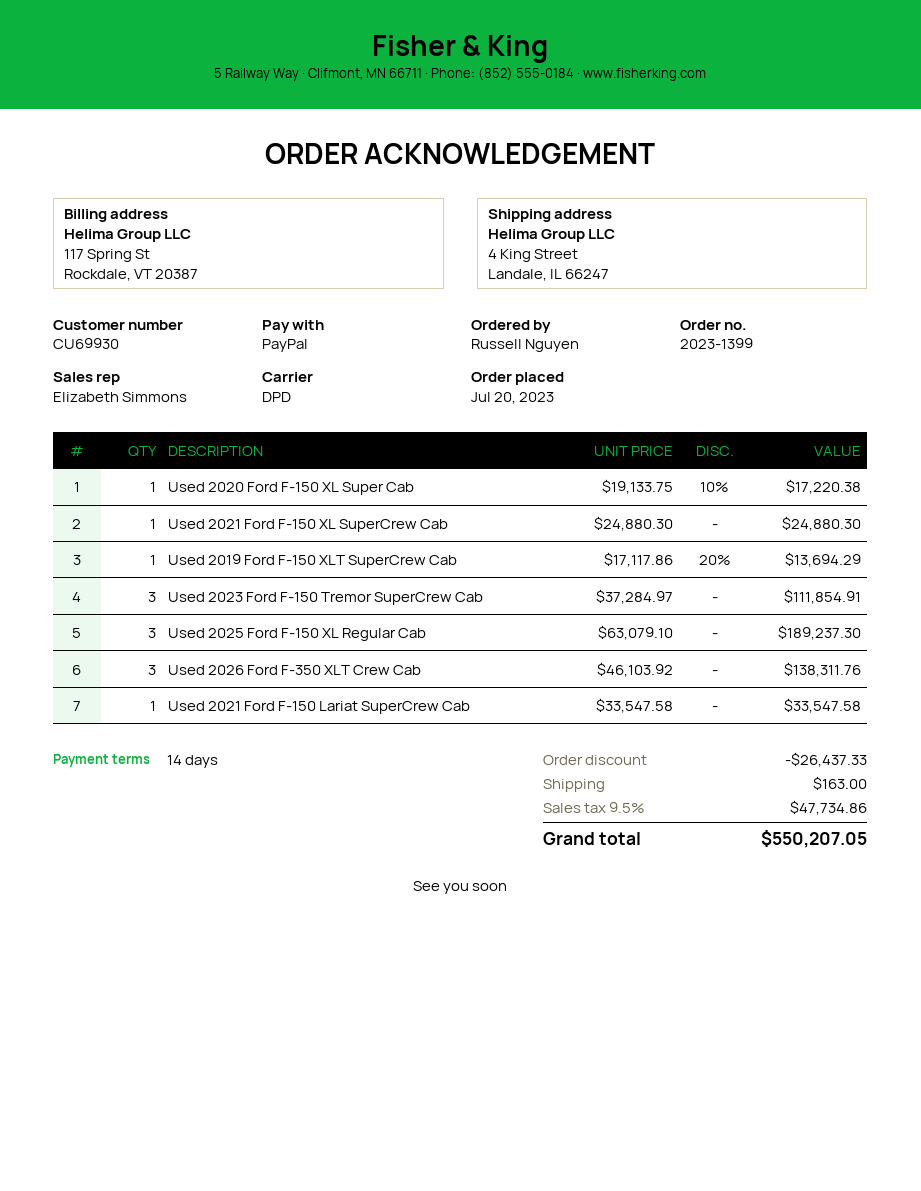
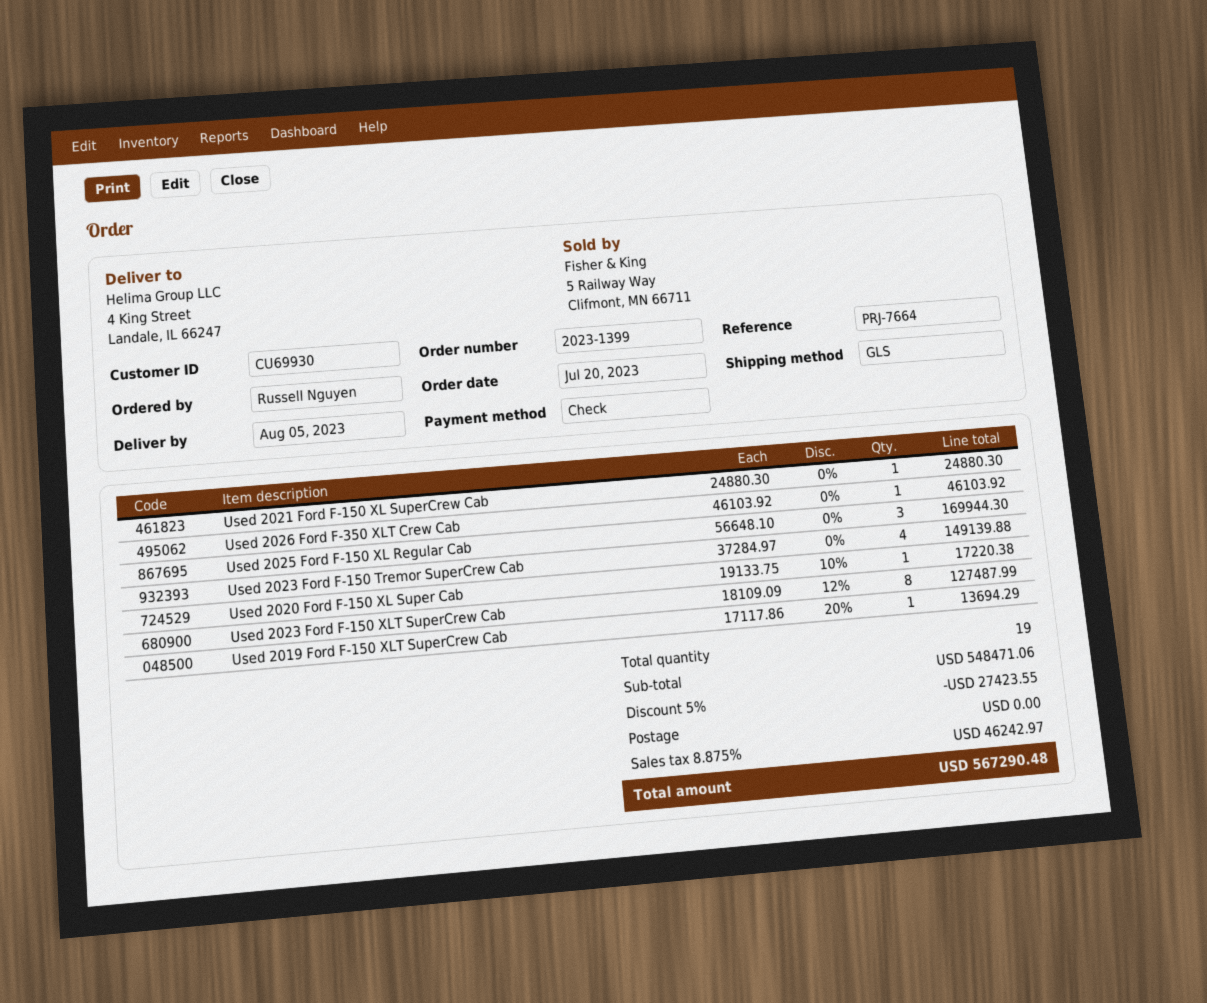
payment method: PayPal -> cheque
shipping method: DPD -> GLS
Used 2023 Ford F-150 Tremor SuperCrew Cab: 3 x 37284.97 = 111854.91 -> 4 x 37284.97 = 149139.88
Used 2025 Ford F-150 XL Regular Cab: 3 x 63079.10 = 189237.30 -> 3 x 56648.10 = 169944.30
Used 2026 Ford F-350 XLT Crew Cab: 3 x 46103.92 = 138311.76 -> 1 x 46103.92 = 46103.92
Used 2021 Ford F-150 Lariat SuperCrew Cab: 1 x 33547.58 = 33547.58 -> none
Used 2023 Ford F-150 XLT SuperCrew Cab: none -> 8 x 18109.09 - 12% = 127487.99
discount: 26437.33 -> 27423.55
shipping: 163.00 -> 0.00
tax: 9.5% = 47734.86 -> 8.875% = 46242.97
total: 550207.05 -> 567290.48

